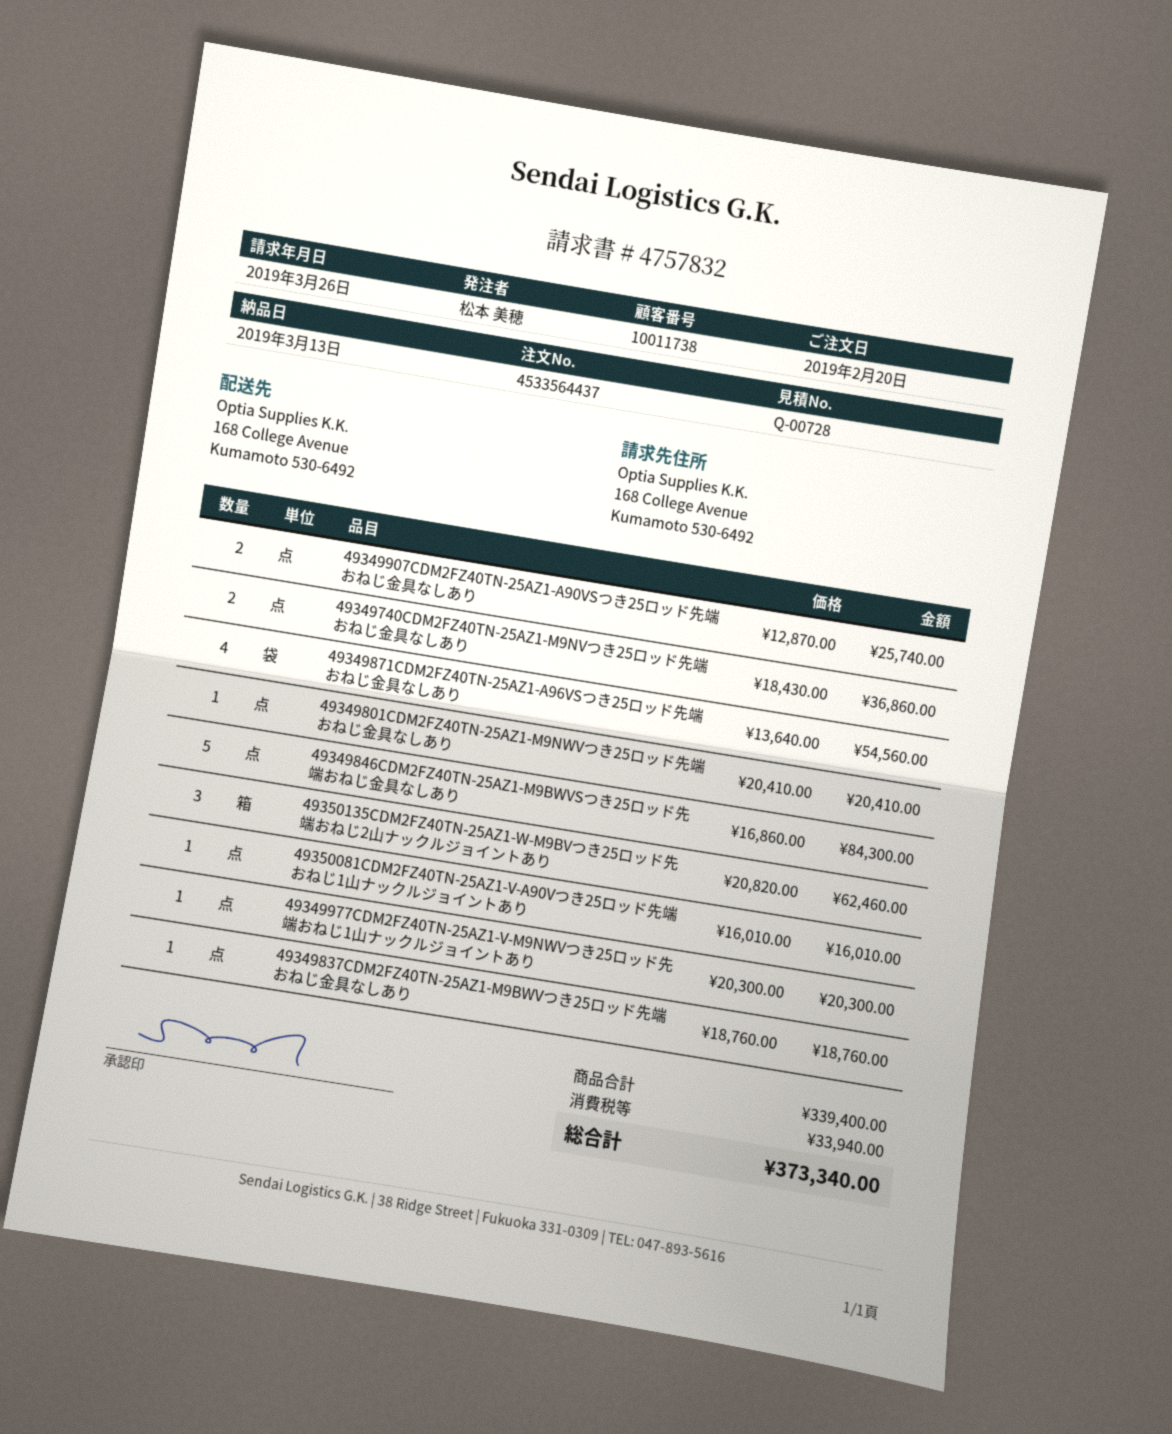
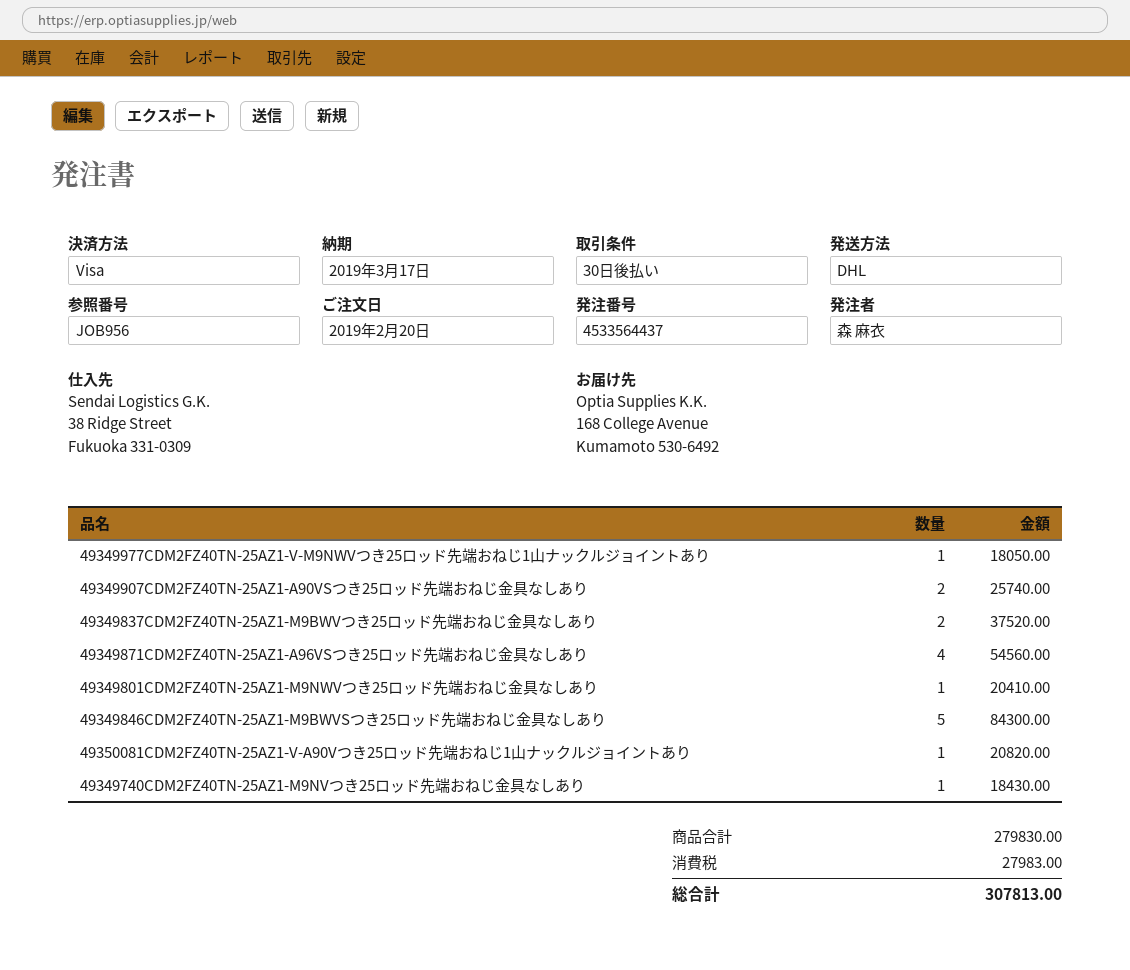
delivery date: 2019-03-13 -> 2019-03-17
ordered by: 松本 美穂 -> 森 麻衣
49349740CDM2FZ40TN-25AZ1-M9NVつき25ロッド先端おねじ金具なしあり: 2 for 36860.00 -> 1 for 18430.00
49350135CDM2FZ40TN-25AZ1-W-M9BVつき25ロッド先端おねじ2山ナックルジョイントあり: 3 for 62460.00 -> none
49350081CDM2FZ40TN-25AZ1-V-A90Vつき25ロッド先端おねじ1山ナックルジョイントあり: 1 for 16010.00 -> 1 for 20820.00
49349977CDM2FZ40TN-25AZ1-V-M9NWVつき25ロッド先端おねじ1山ナックルジョイントあり: 1 for 20300.00 -> 1 for 18050.00
49349837CDM2FZ40TN-25AZ1-M9BWVつき25ロッド先端おねじ金具なしあり: 1 for 18760.00 -> 2 for 37520.00
subtotal: 339400.00 -> 279830.00
tax: 33940.00 -> 27983.00
total: 373340.00 -> 307813.00

